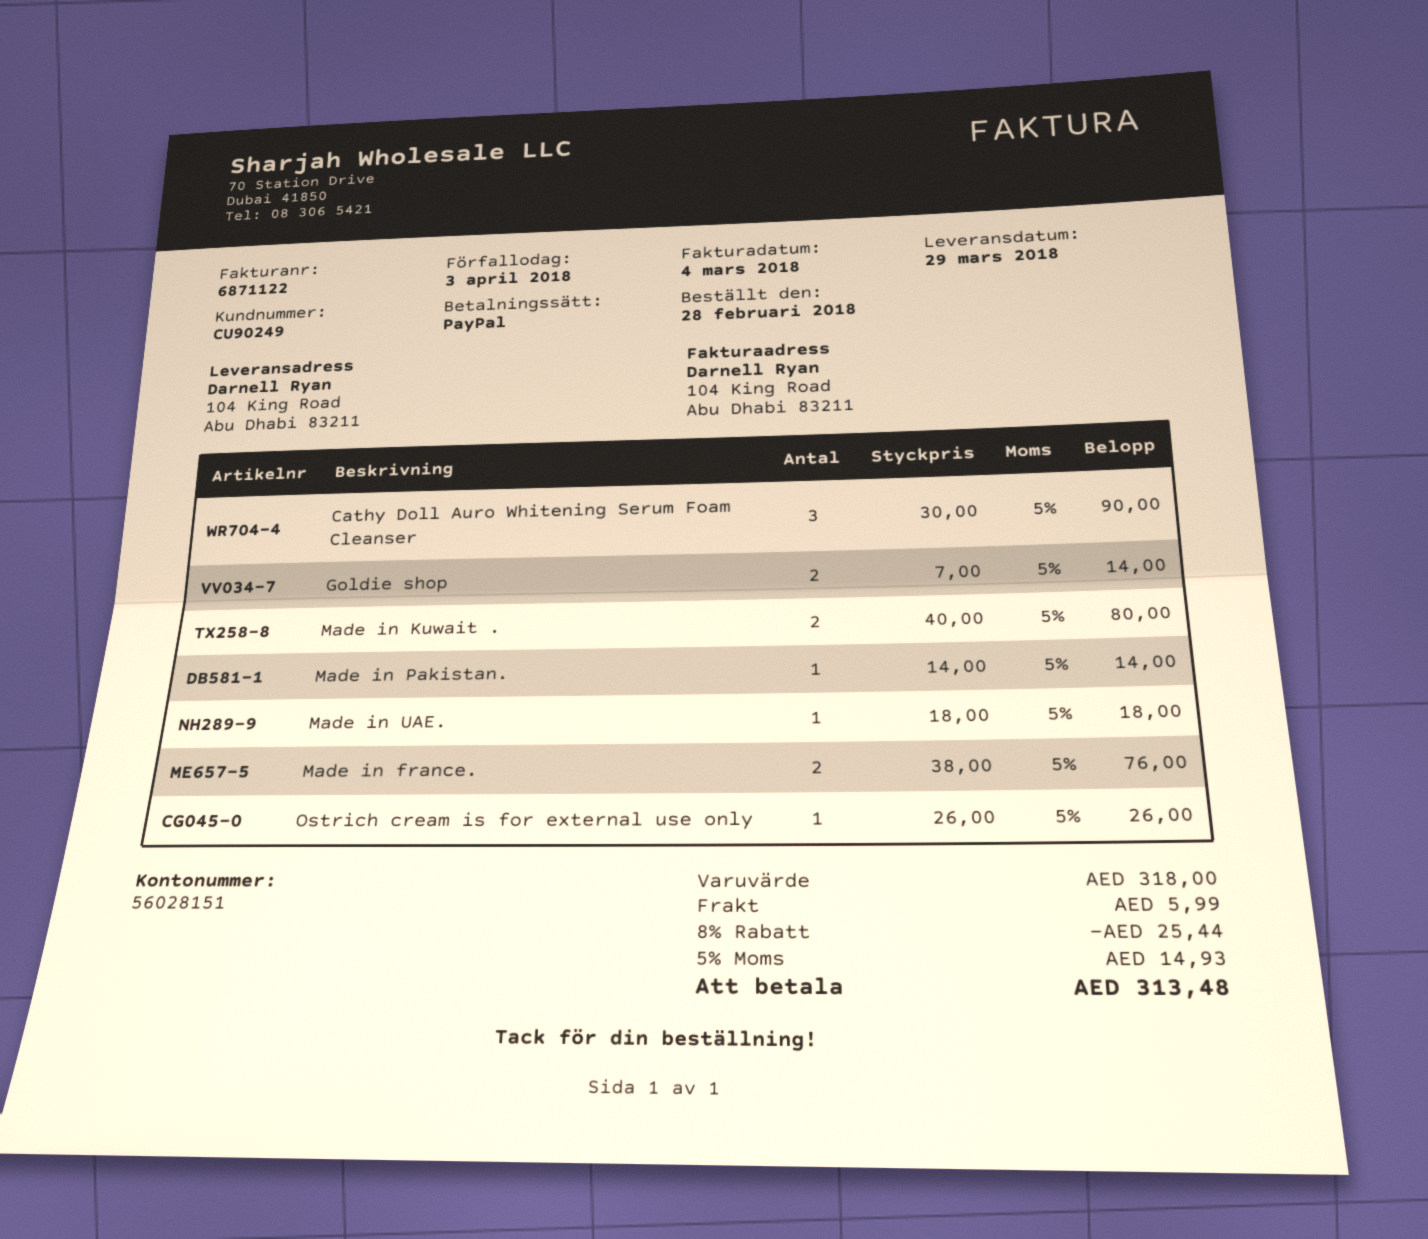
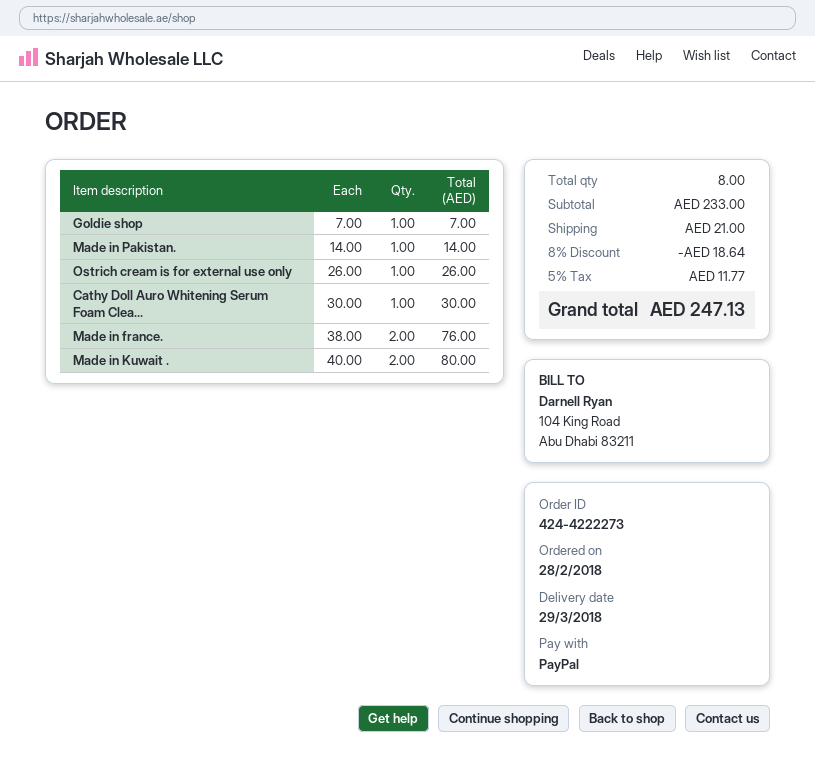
Cathy Doll Auro Whitening Serum Foam Cleanser: 3 x 30.00 = 90.00 -> 1 x 30.00 = 30.00
Goldie shop: 2 x 7.00 = 14.00 -> 1 x 7.00 = 7.00
Made in UAE.: 1 x 18.00 = 18.00 -> none
subtotal: 318.00 -> 233.00
discount: 8% = 25.44 -> 8% = 18.64
shipping: 5.99 -> 21.00
tax: 5% = 14.93 -> 5% = 11.77
total: 313.48 -> 247.13

